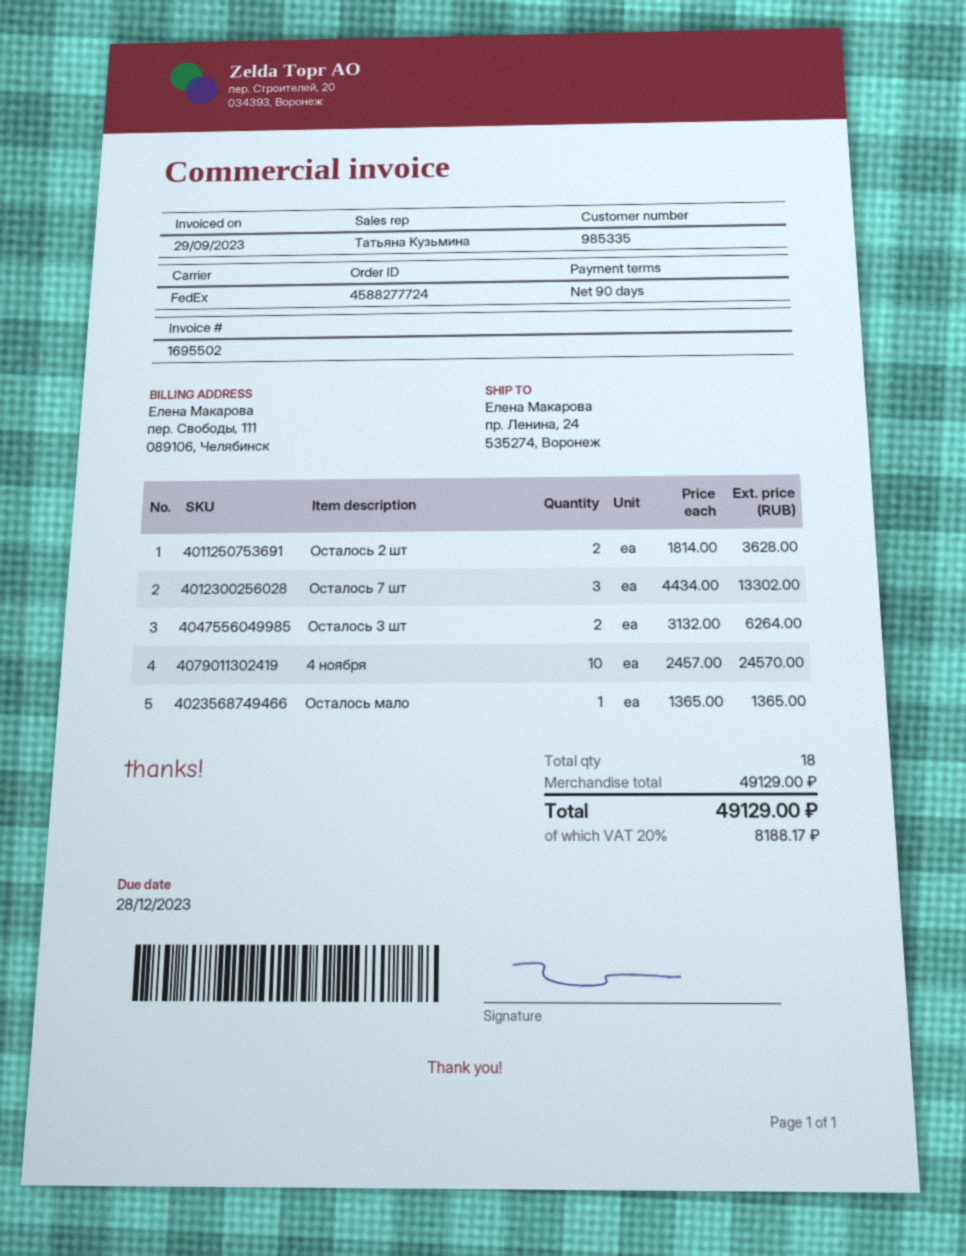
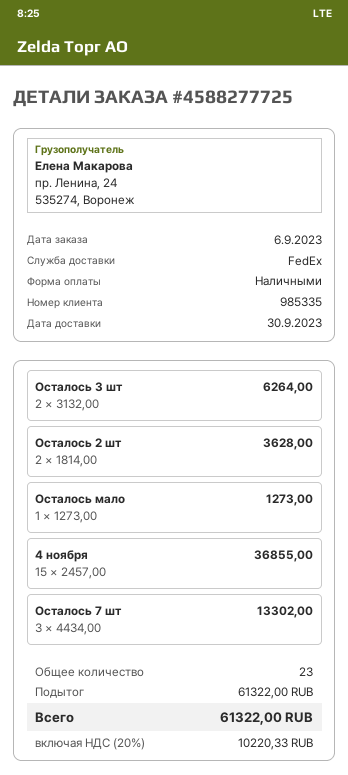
order number: 4588277724 -> 4588277725
4 ноября: 10 x 2457.00 = 24570.00 -> 15 x 2457.00 = 36855.00
Осталось мало: 1 x 1365.00 = 1365.00 -> 1 x 1273.00 = 1273.00
total quantity: 18 -> 23
subtotal: 49129.00 -> 61322.00
tax: 20% = 8188.17 -> 20% = 10220.33
total: 49129.00 -> 61322.00

